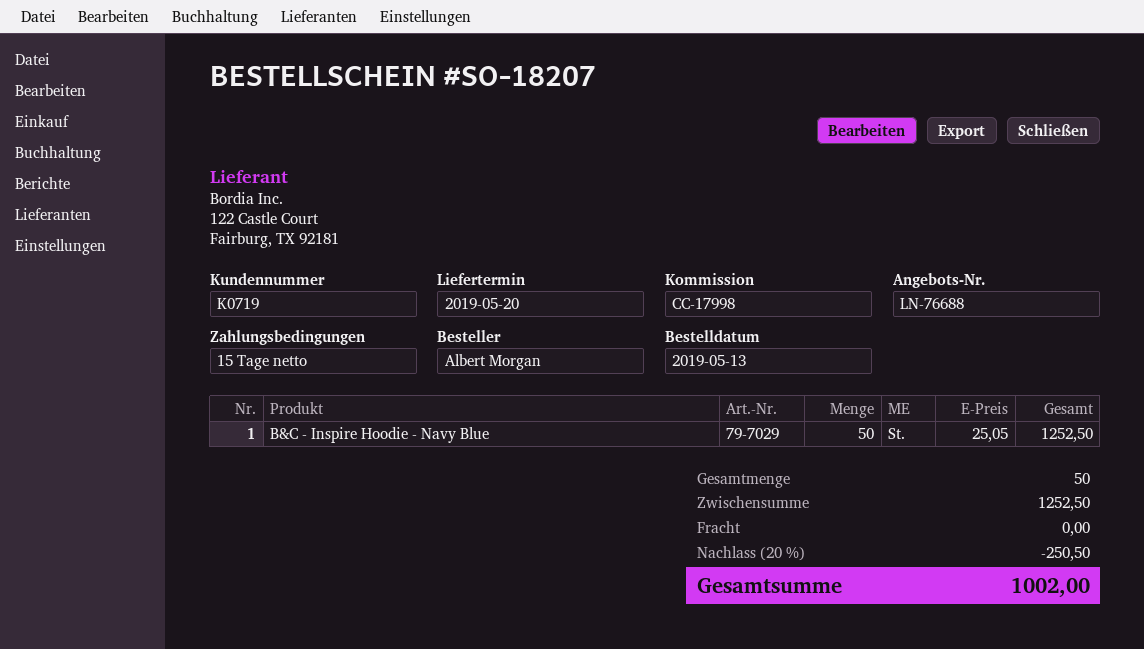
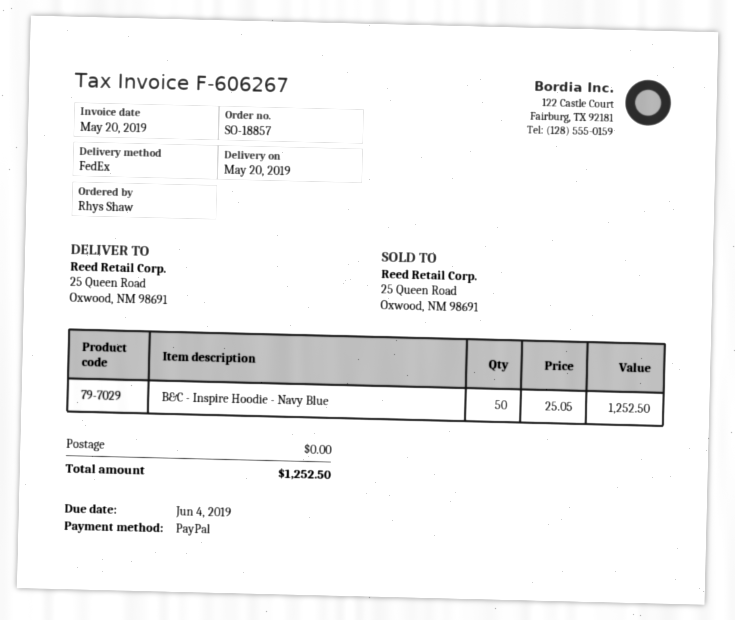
order number: SO-18207 -> SO-18857
ordered by: Albert Morgan -> Rhys Shaw
discount: 20% = 250.50 -> none
total: 1002.00 -> 1252.50

